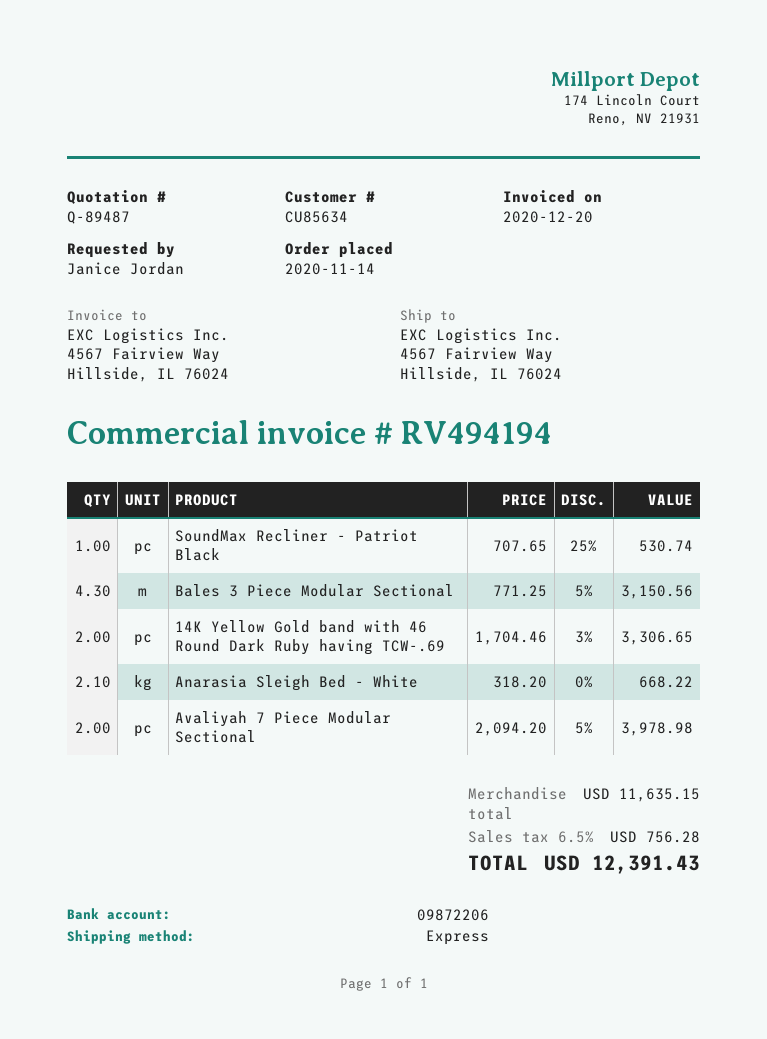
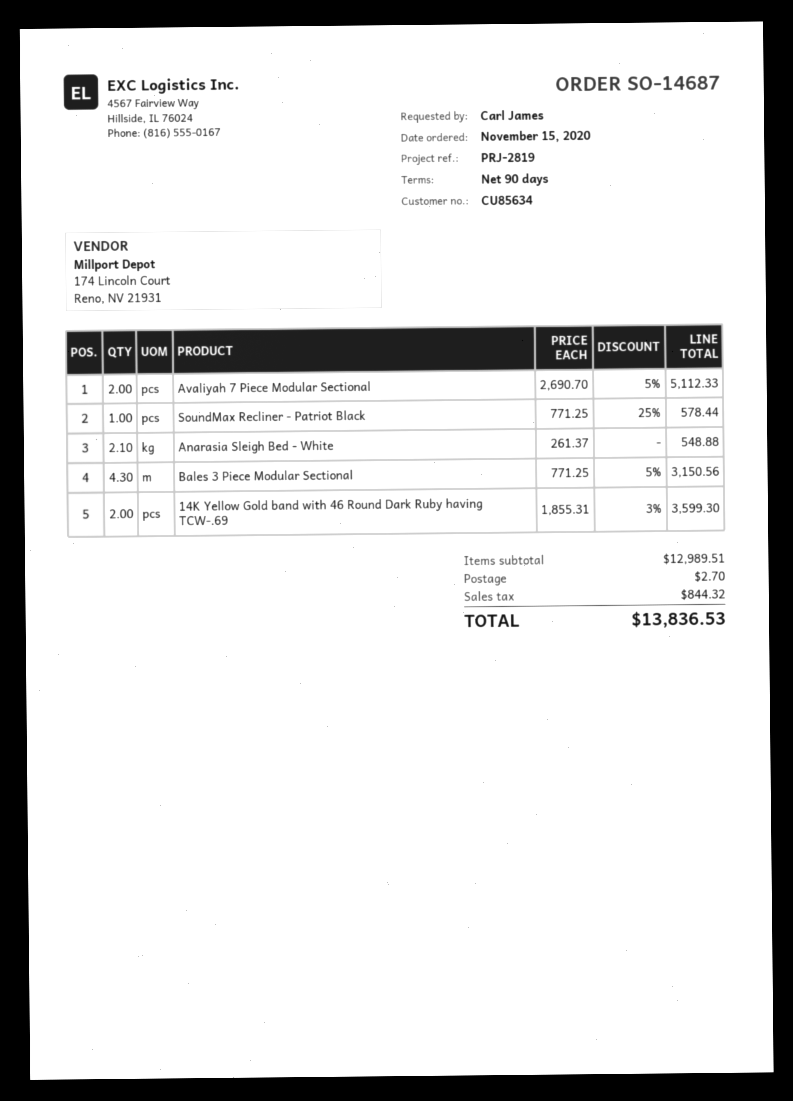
order date: 2020-11-14 -> 2020-11-15
ordered by: Janice Jordan -> Carl James
SoundMax Recliner - Patriot Black: 1 x 707.65 - 25% = 530.74 -> 1 x 771.25 - 25% = 578.44
14K Yellow Gold band with 46 Round Dark Ruby having TCW-.69: 2 x 1704.46 - 3% = 3306.65 -> 2 x 1855.31 - 3% = 3599.30
Anarasia Sleigh Bed - White: 2.1 x 318.20 = 668.22 -> 2.1 x 261.37 = 548.88
Avaliyah 7 Piece Modular Sectional: 2 x 2094.20 - 5% = 3978.98 -> 2 x 2690.70 - 5% = 5112.33
subtotal: 11635.15 -> 12989.51
shipping: none -> 2.70
tax: 756.28 -> 844.32
total: 12391.43 -> 13836.53

